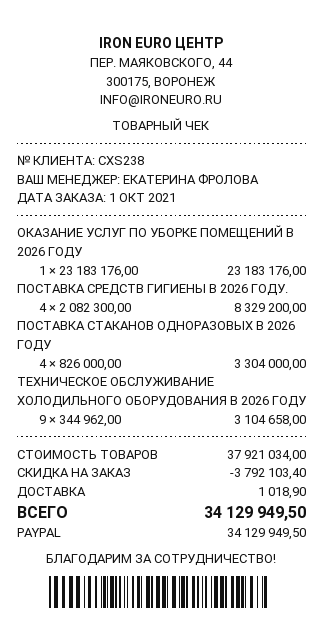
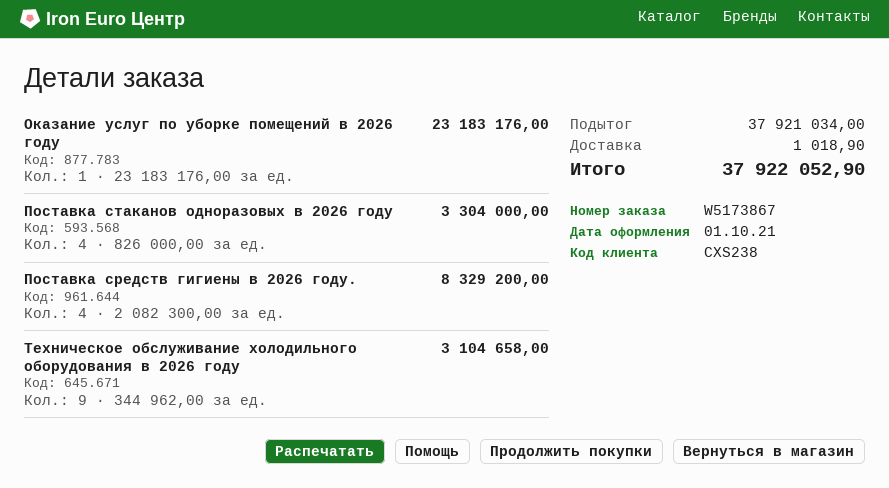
discount: 3792103.40 -> none
total: 34129949.50 -> 37922052.90

